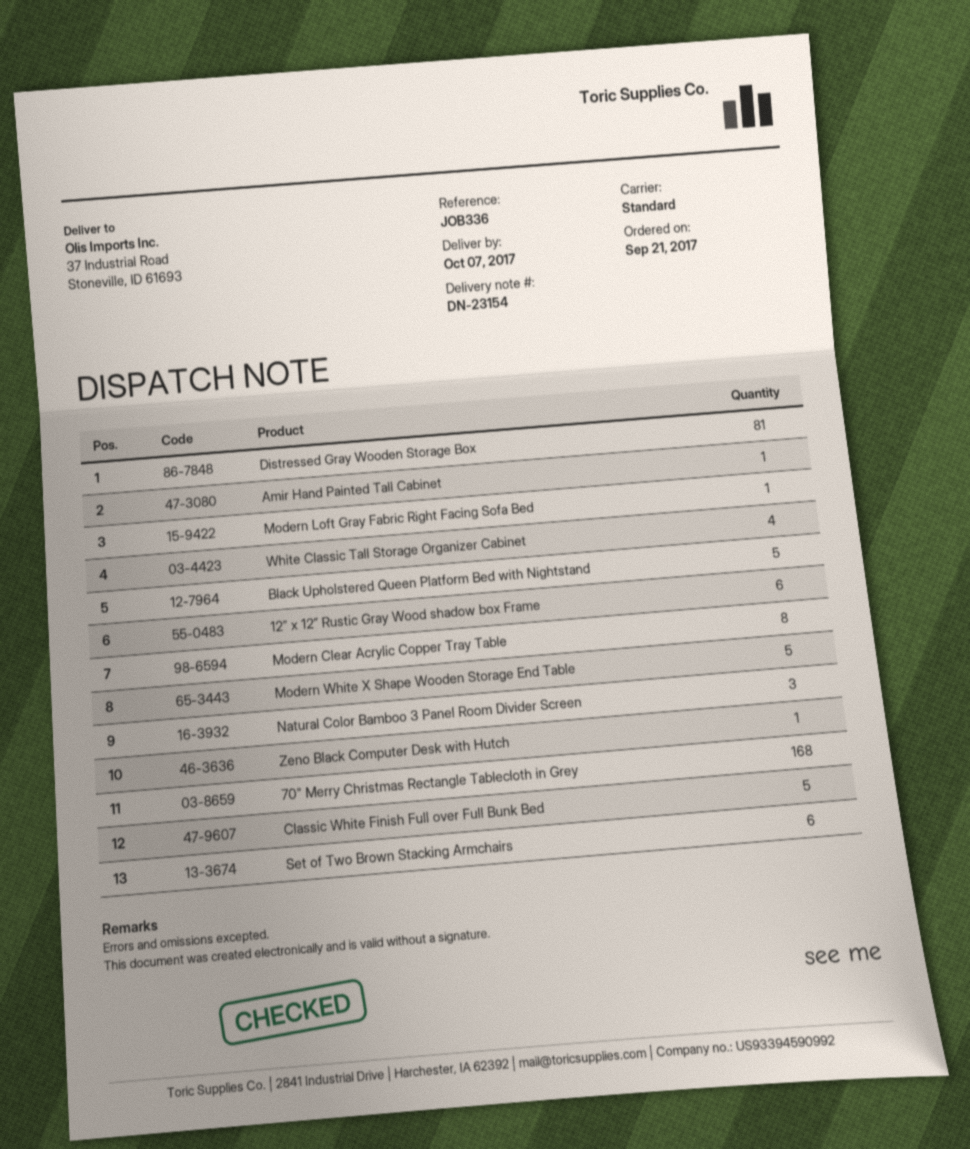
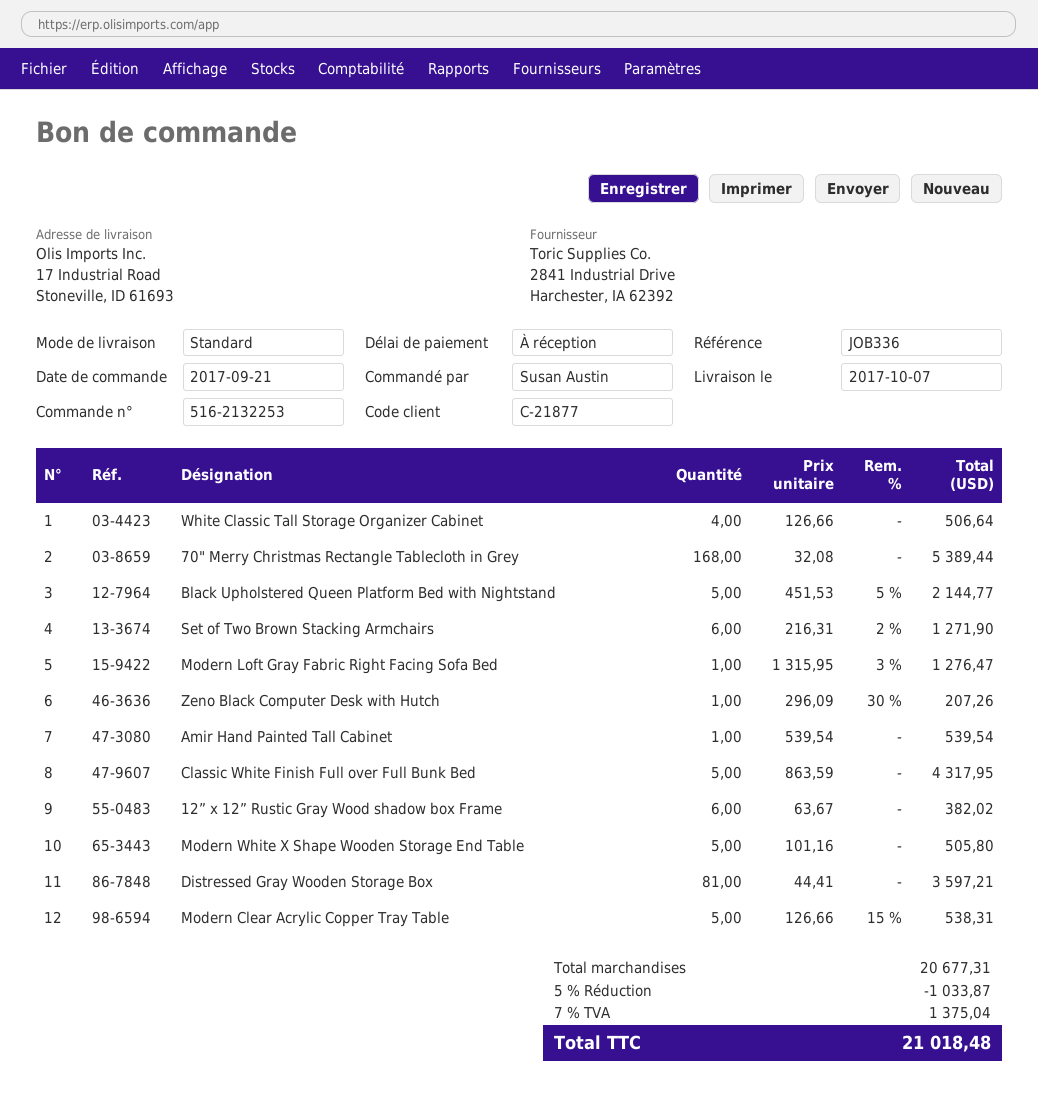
ship to: 37 Industrial Road, Stoneville, ID 61693 -> 17 Industrial Road, Stoneville, ID 61693
Modern Clear Acrylic Copper Tray Table: 8 -> 5
Natural Color Bamboo 3 Panel Room Divider Screen: 3 -> none

